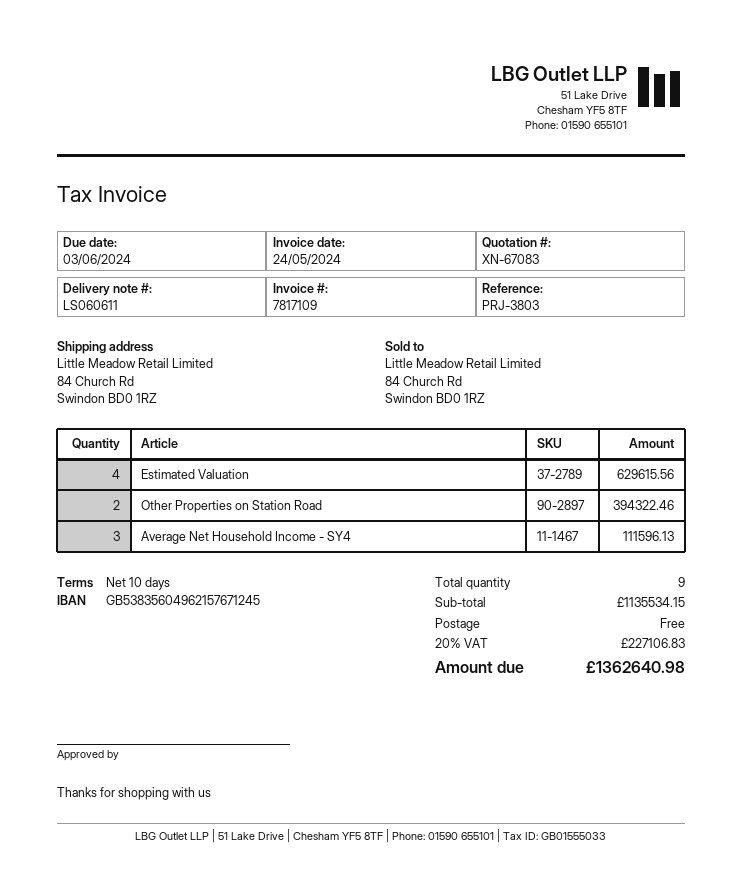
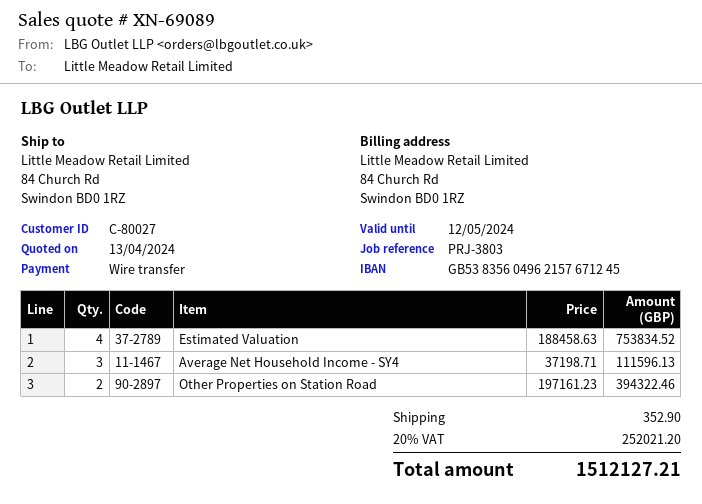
quote number: XN-67083 -> XN-69089
Estimated Valuation: 4 for 629615.56 -> 4 for 753834.52
shipping: 0.00 -> 352.90
tax: 20% = 227106.83 -> 20% = 252021.20
total: 1362640.98 -> 1512127.21

